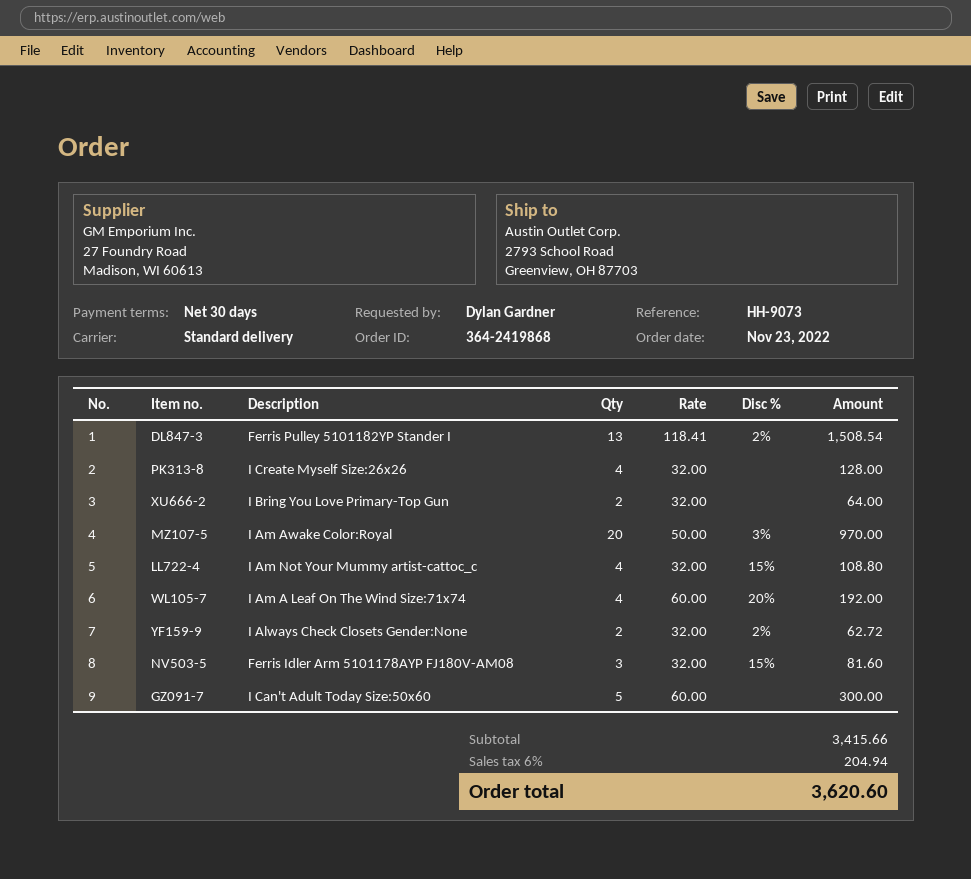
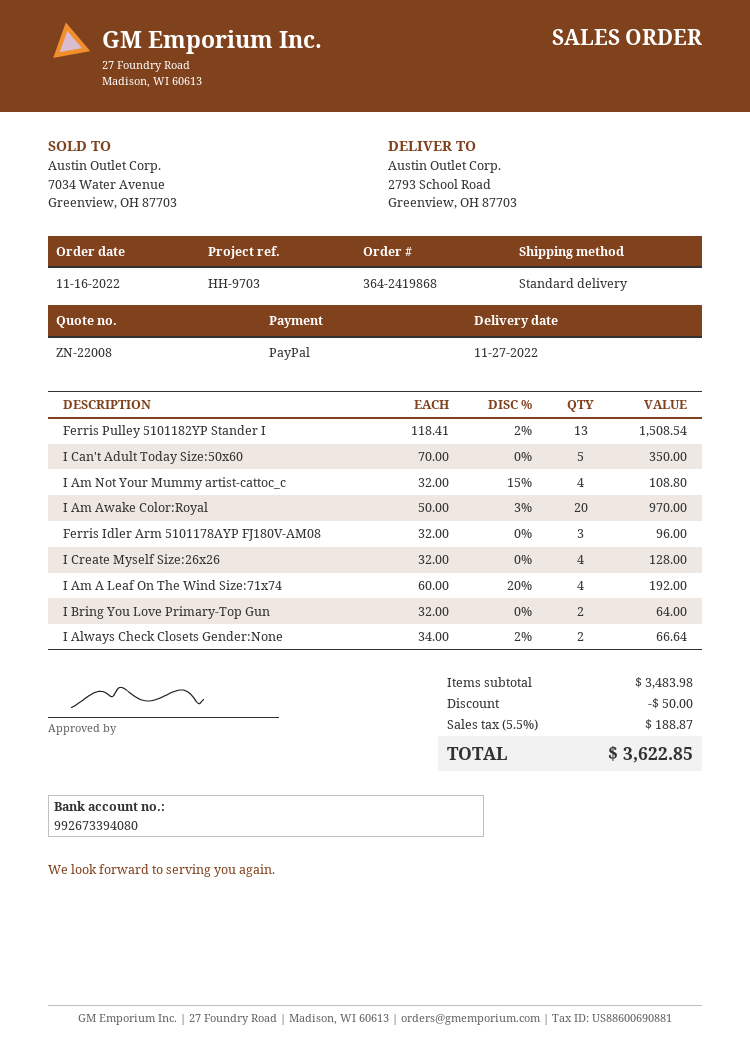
order date: 2022-11-23 -> 2022-11-16
reference: HH-9073 -> HH-9703
I Always Check Closets Gender:None: 2 x 32.00 - 2% = 62.72 -> 2 x 34.00 - 2% = 66.64
Ferris Idler Arm 5101178AYP FJ180V-AM08: 3 x 32.00 - 15% = 81.60 -> 3 x 32.00 = 96.00
I Can't Adult Today Size:50x60: 5 x 60.00 = 300.00 -> 5 x 70.00 = 350.00
subtotal: 3415.66 -> 3483.98
discount: none -> 50.00
tax: 6% = 204.94 -> 5.5% = 188.87
total: 3620.60 -> 3622.85

